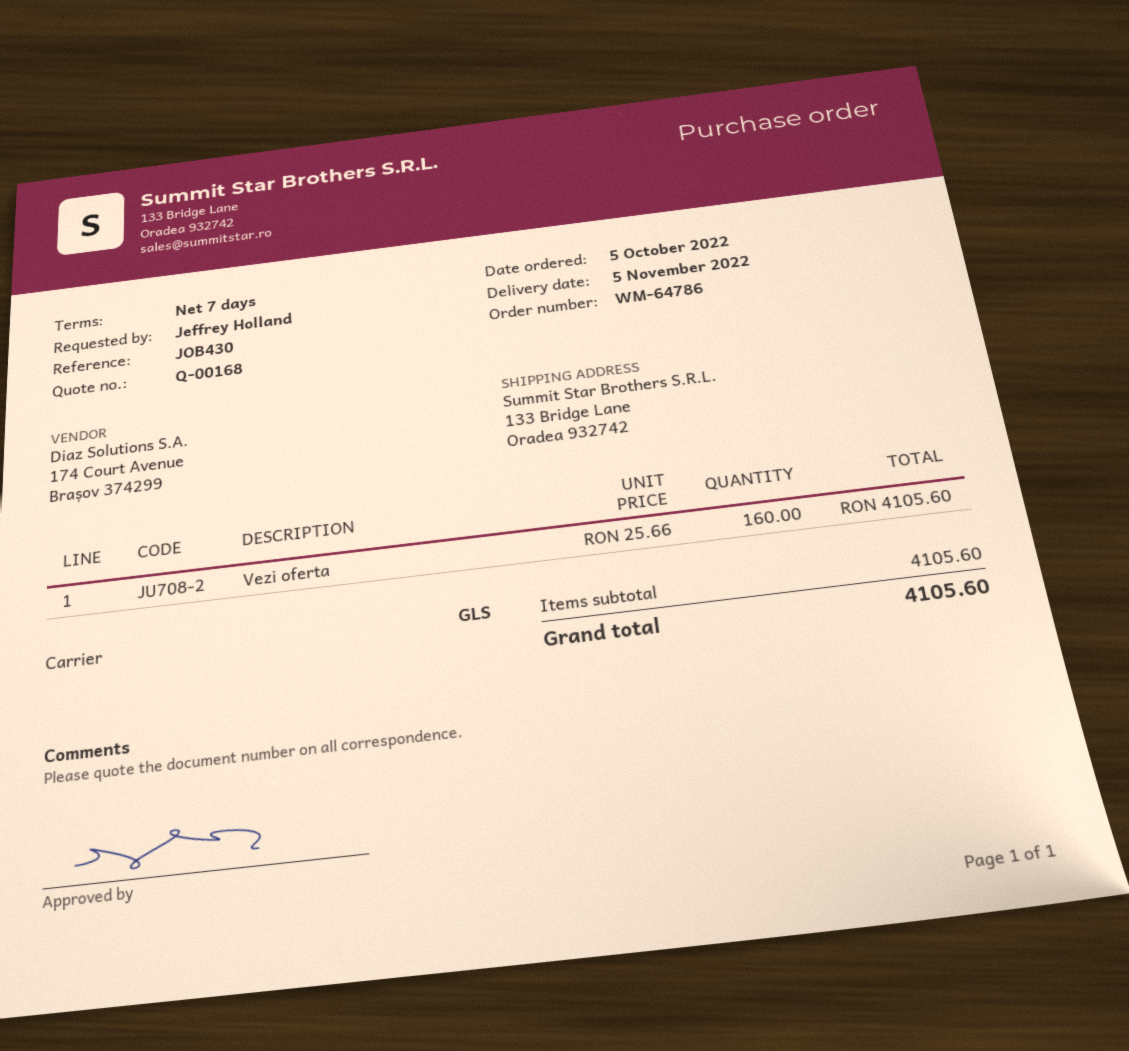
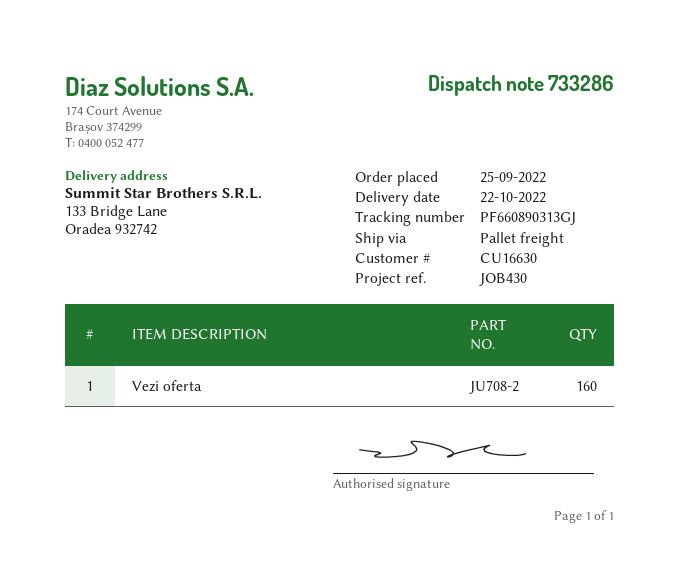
order date: 2022-10-05 -> 2022-09-25
delivery date: 2022-11-05 -> 2022-10-22
shipping method: GLS -> pallet freight

